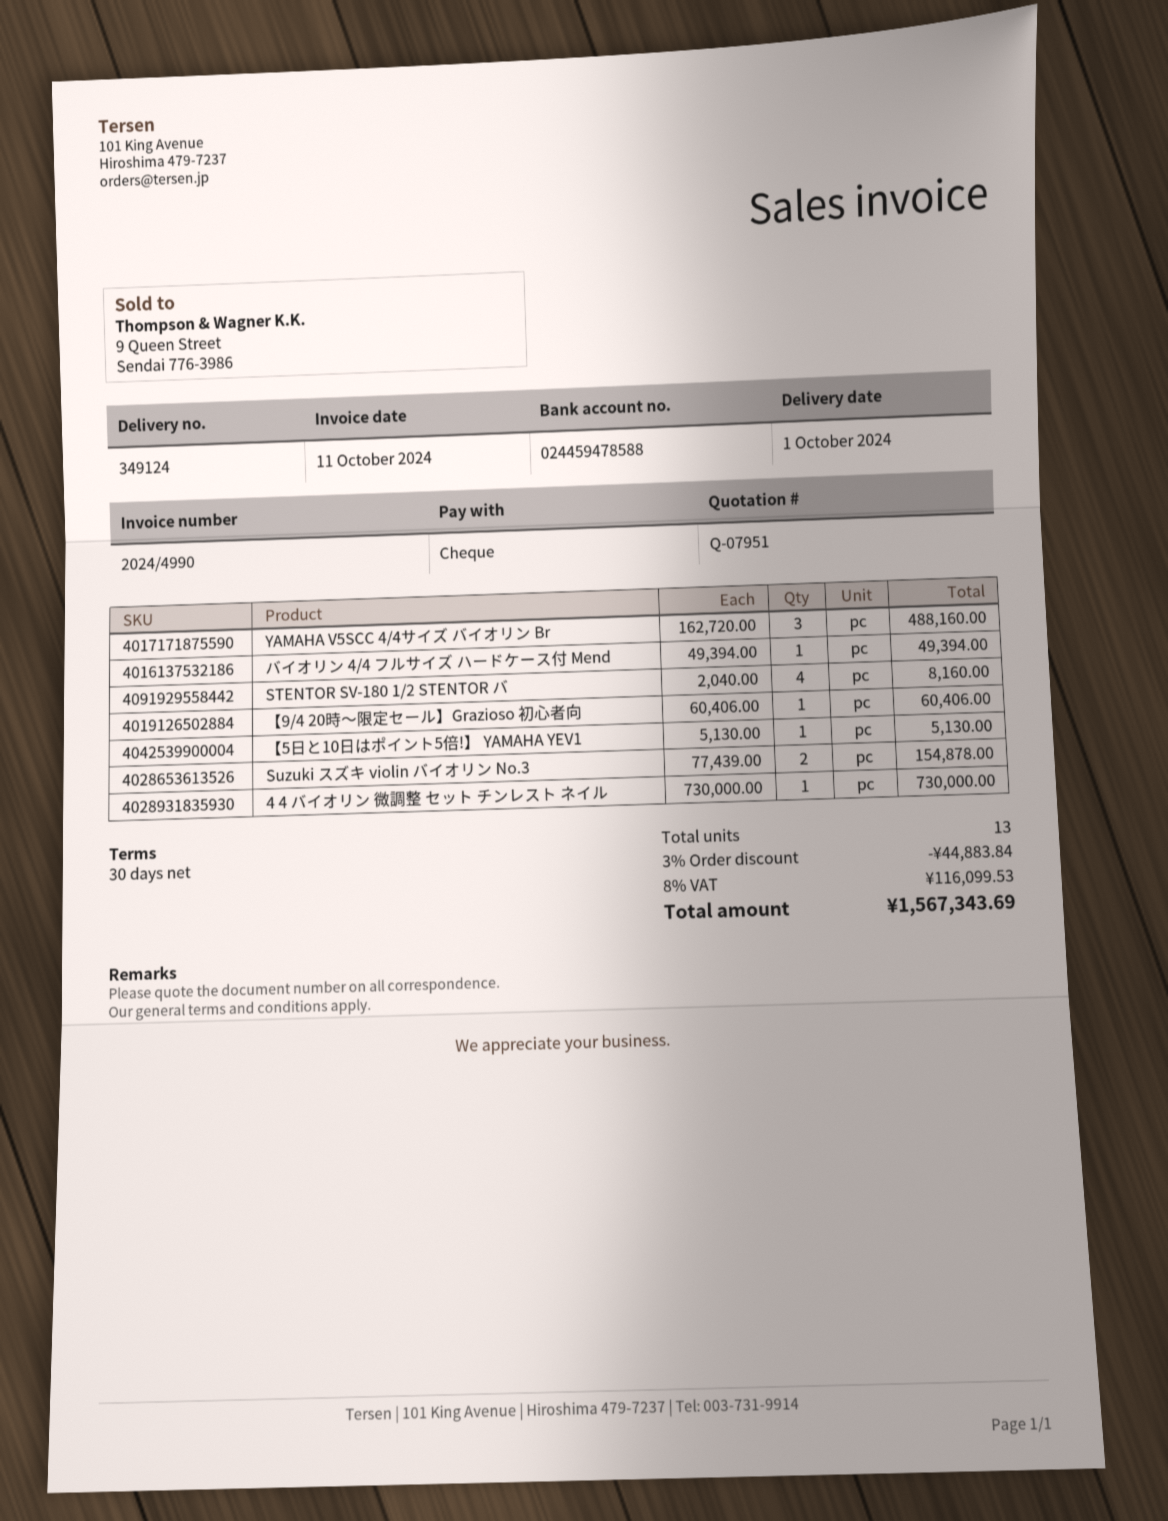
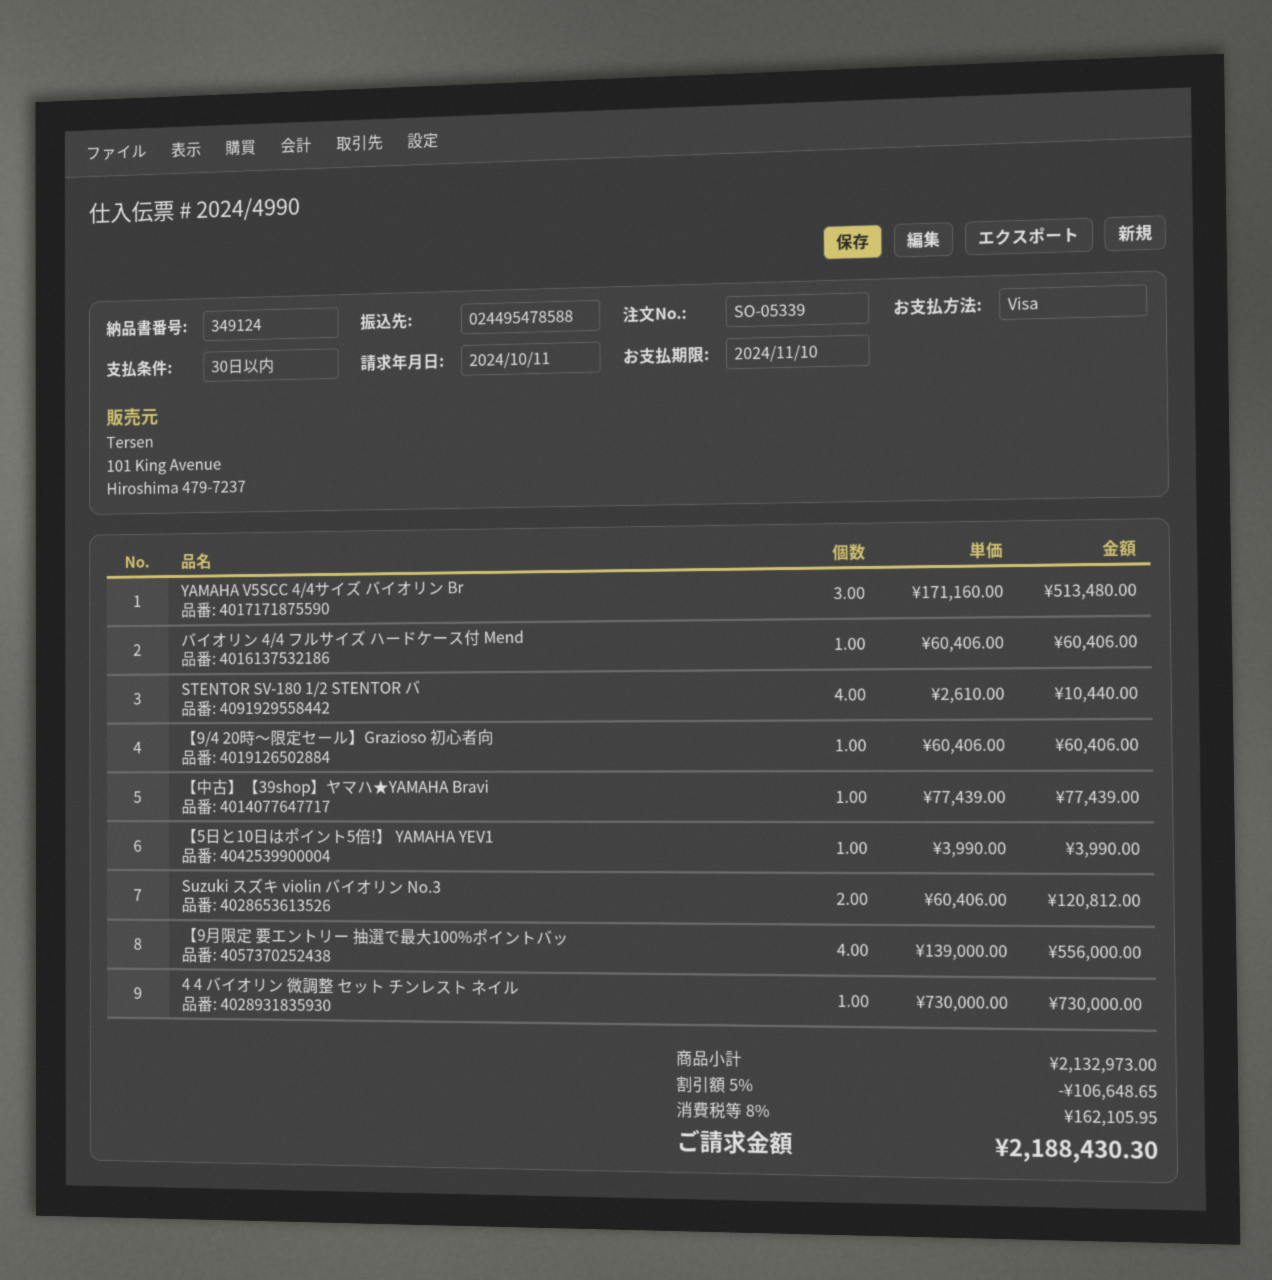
payment method: cheque -> Visa
bank account: 024459478588 -> 024495478588
YAMAHA V5SCC 4/4サイズ バイオリン Br: 3 x 162720.00 = 488160.00 -> 3 x 171160.00 = 513480.00
バイオリン 4/4 フルサイズ ハードケース付 Mend: 1 x 49394.00 = 49394.00 -> 1 x 60406.00 = 60406.00
STENTOR SV-180 1/2 STENTOR バ: 4 x 2040.00 = 8160.00 -> 4 x 2610.00 = 10440.00
【5日と10日はポイント5倍!】 YAMAHA YEV1: 1 x 5130.00 = 5130.00 -> 1 x 3990.00 = 3990.00
Suzuki スズキ violin バイオリン No.3: 2 x 77439.00 = 154878.00 -> 2 x 60406.00 = 120812.00
【中古】【39shop】ヤマハ★YAMAHA Bravi: none -> 1 x 77439.00 = 77439.00
【9月限定 要エントリー 抽選で最大100%ポイントバッ: none -> 4 x 139000.00 = 556000.00
discount: 3% = 44883.84 -> 5% = 106648.65
tax: 8% = 116099.53 -> 8% = 162105.95
total: 1567343.69 -> 2188430.30

